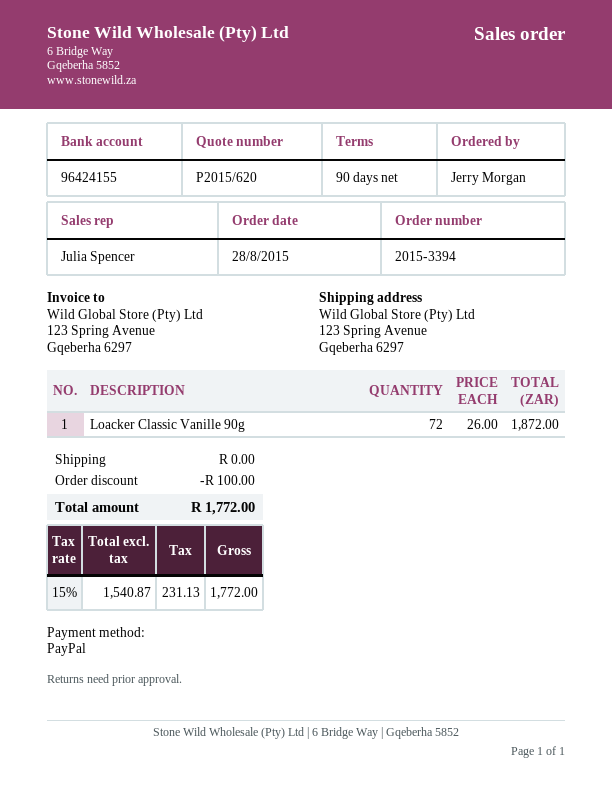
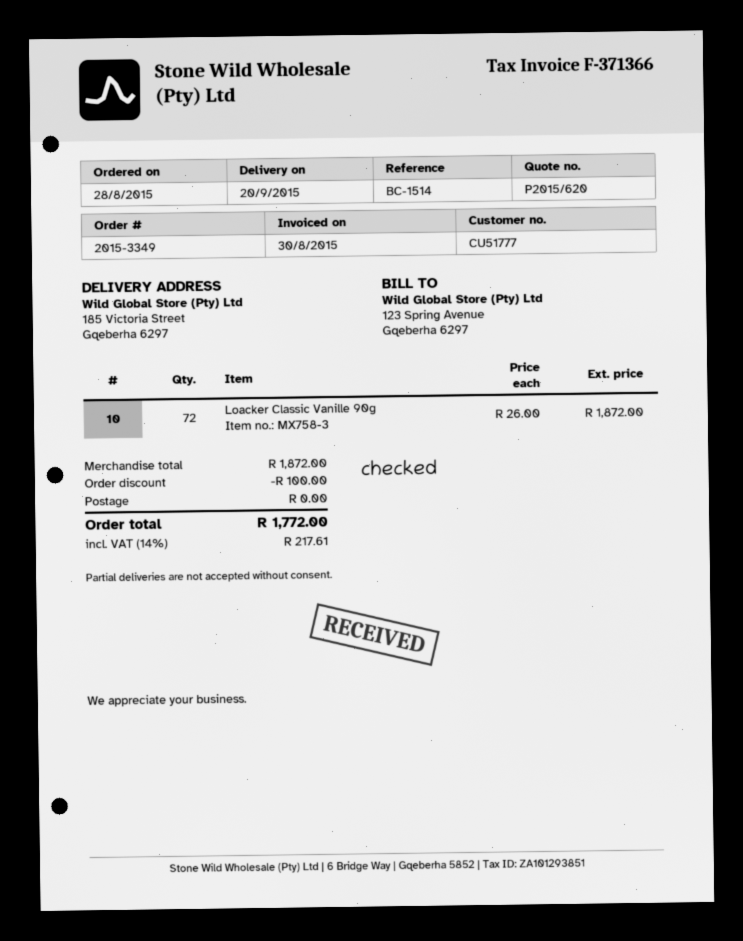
order number: 2015-3394 -> 2015-3349
ship to: 123 Spring Avenue, Gqeberha 6297 -> 185 Victoria Street, Gqeberha 6297
tax: 15% = 231.13 -> 14% = 217.61

